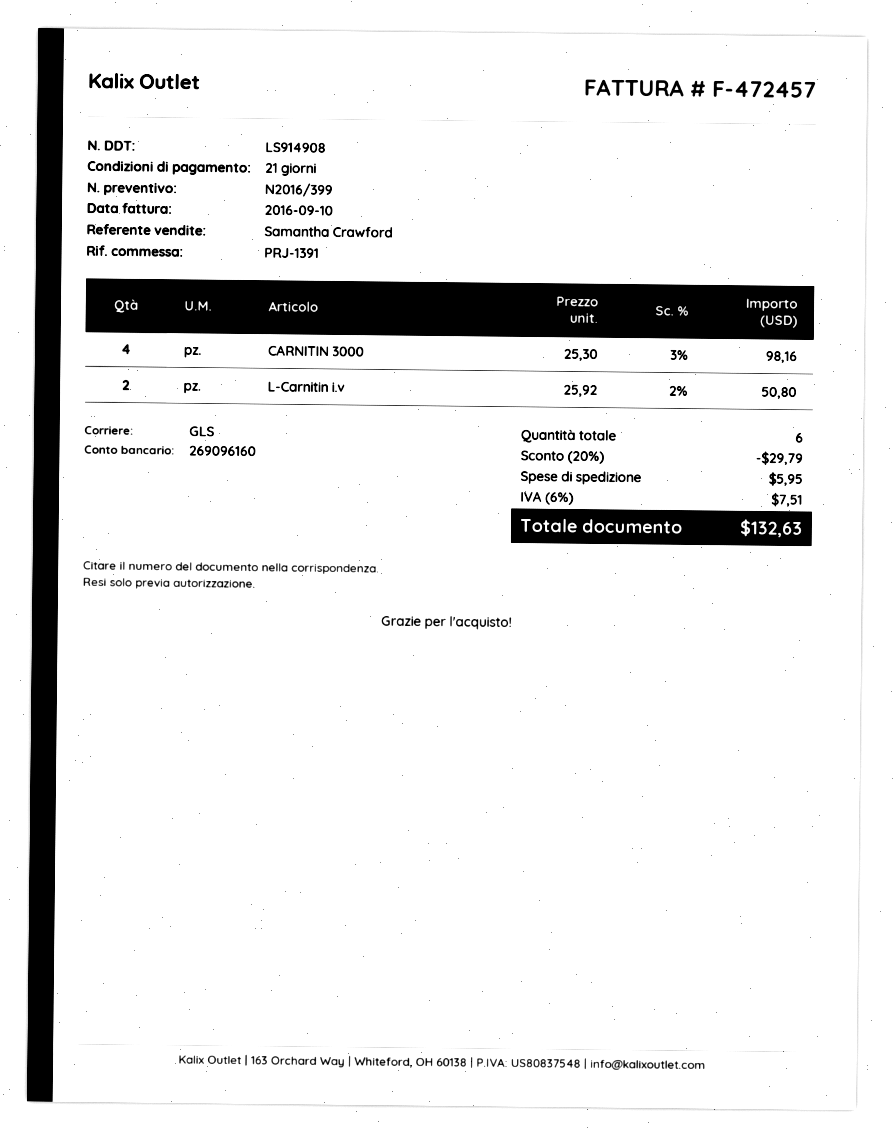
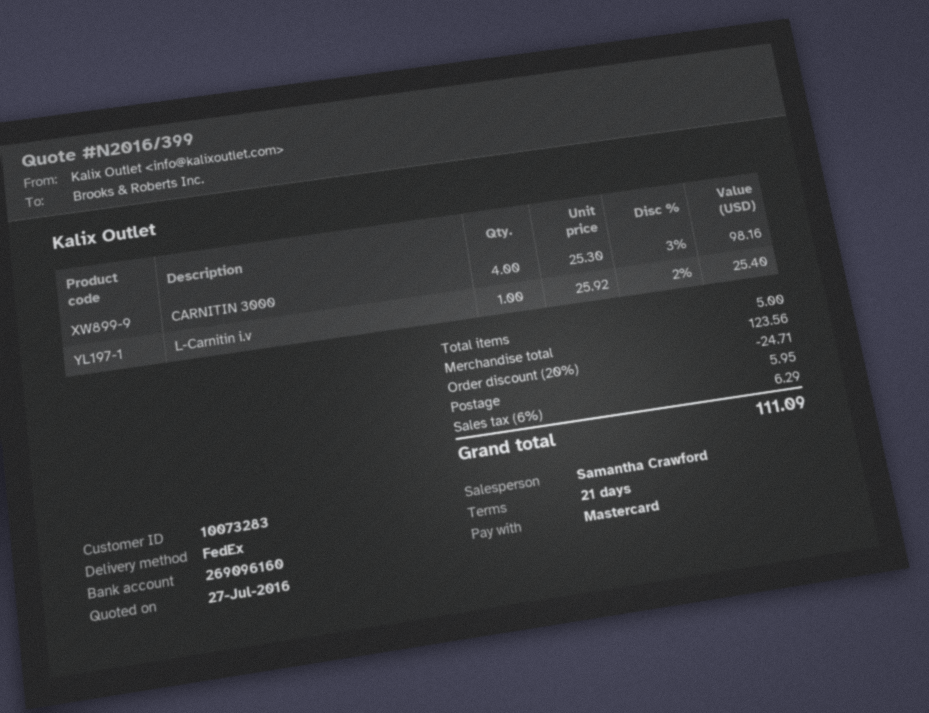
shipping method: GLS -> FedEx
L-Carnitin i.v: 2 x 25.92 - 2% = 50.80 -> 1 x 25.92 - 2% = 25.40
total quantity: 6 -> 5
discount: 20% = 29.79 -> 20% = 24.71
tax: 6% = 7.51 -> 6% = 6.29
total: 132.63 -> 111.09

